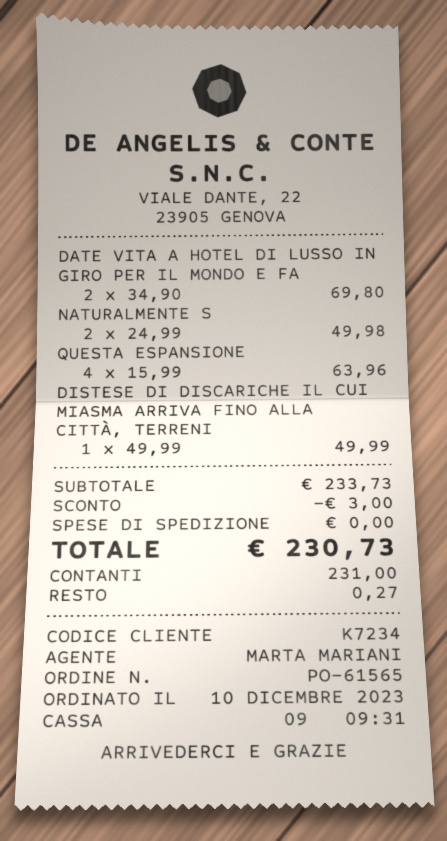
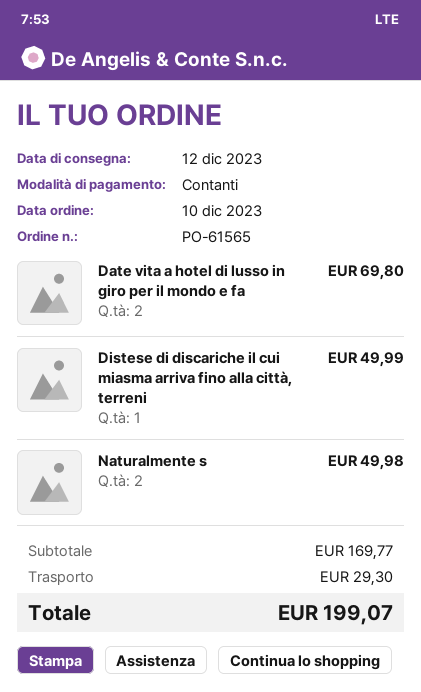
QUESTA ESPANSIONE: 4 for 63.96 -> none
subtotal: 233.73 -> 169.77
discount: 3.00 -> none
shipping: 0.00 -> 29.30
total: 230.73 -> 199.07

